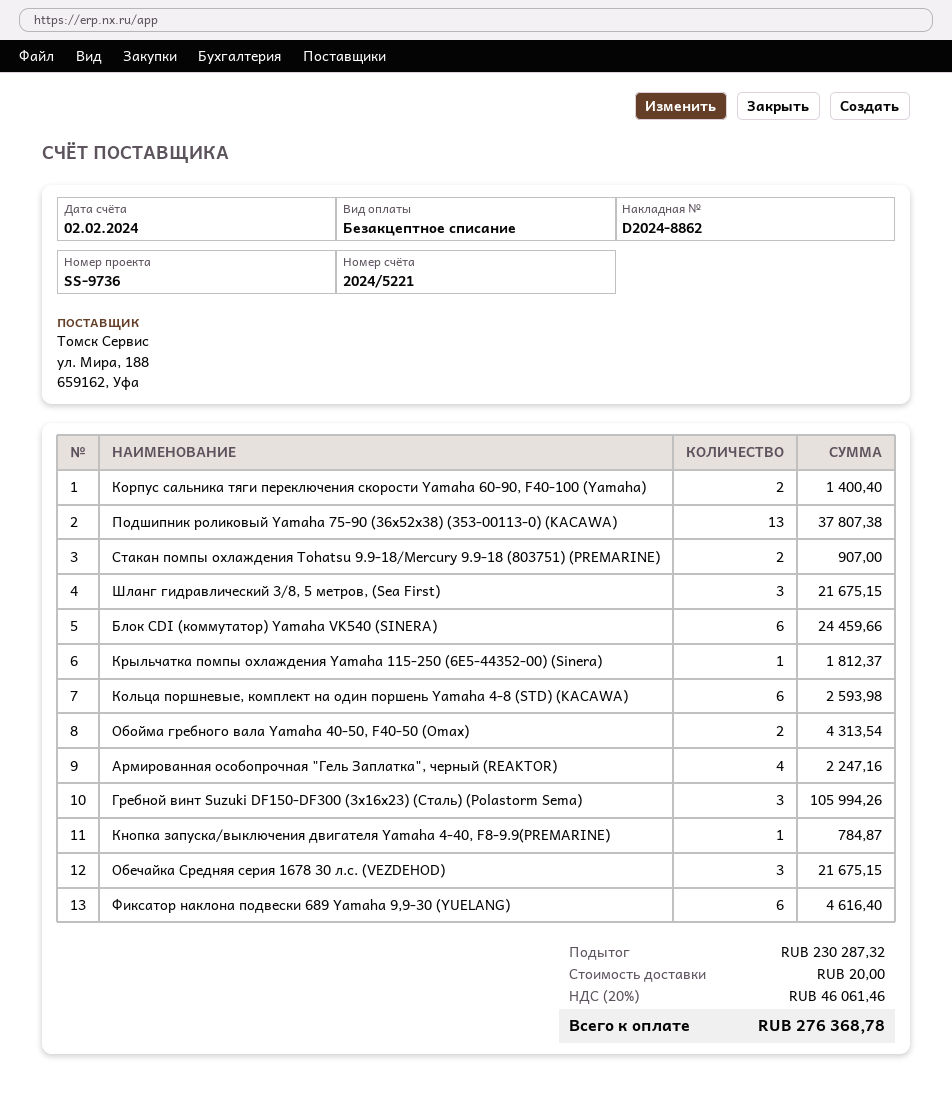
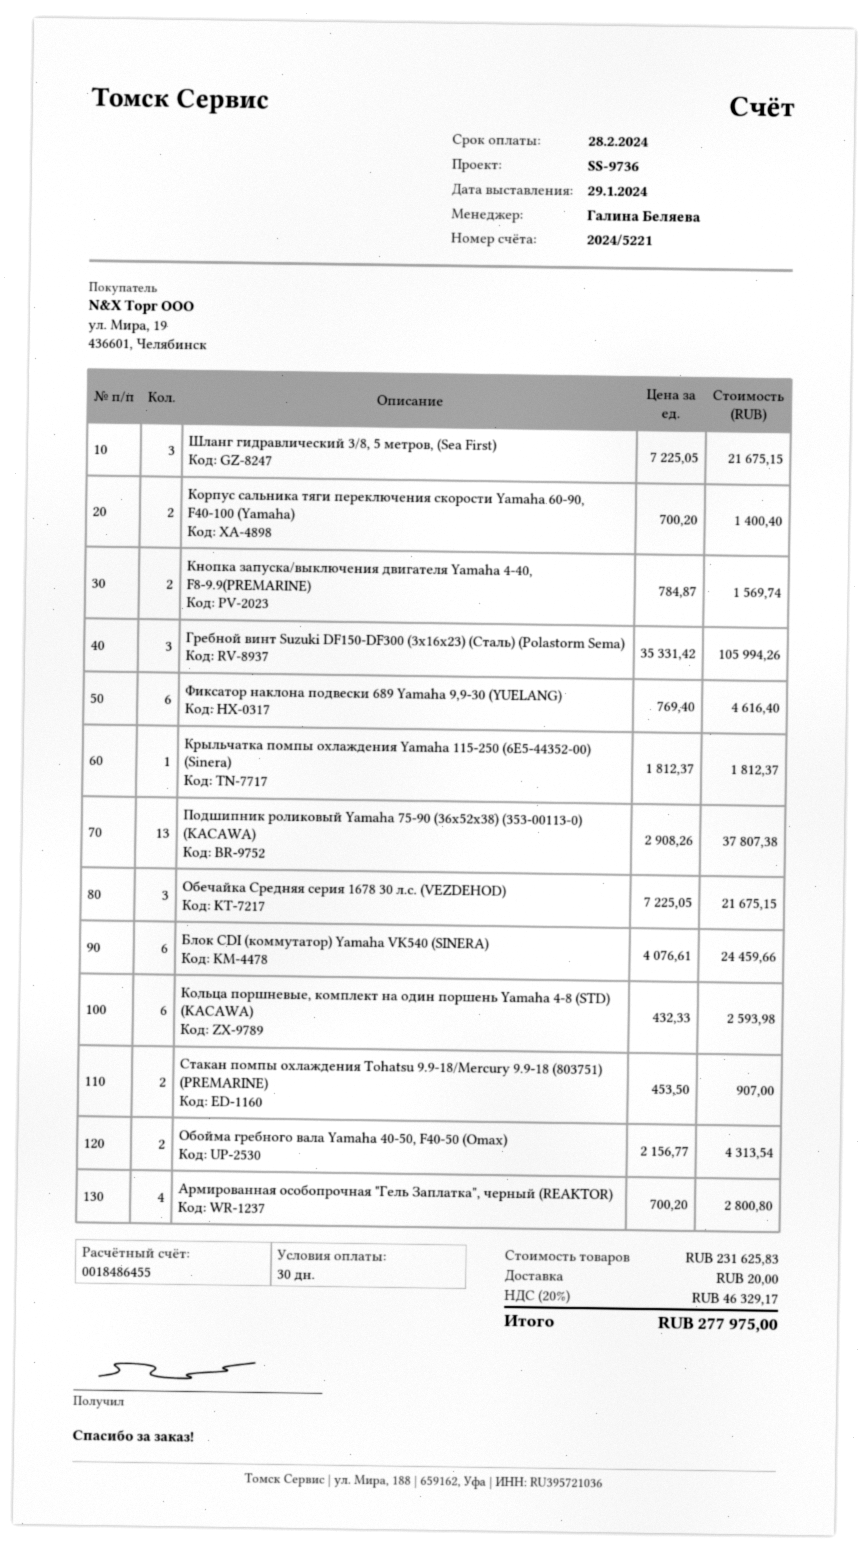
invoice date: 2024-02-02 -> 2024-01-29
Армированная особопрочная "Гель Заплатка", черный (REAKTOR): 4 for 2247.16 -> 4 for 2800.80
Кнопка запуска/выключения двигателя Yamaha 4-40, F8-9.9(PREMARINE): 1 for 784.87 -> 2 for 1569.74
subtotal: 230287.32 -> 231625.83
tax: 20% = 46061.46 -> 20% = 46329.17
total: 276368.78 -> 277975.00

